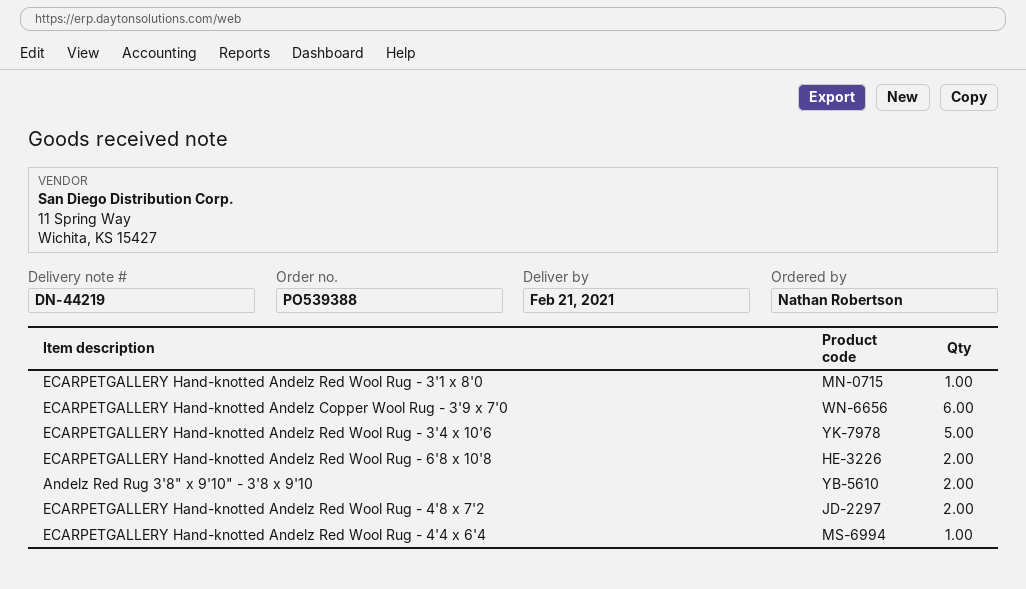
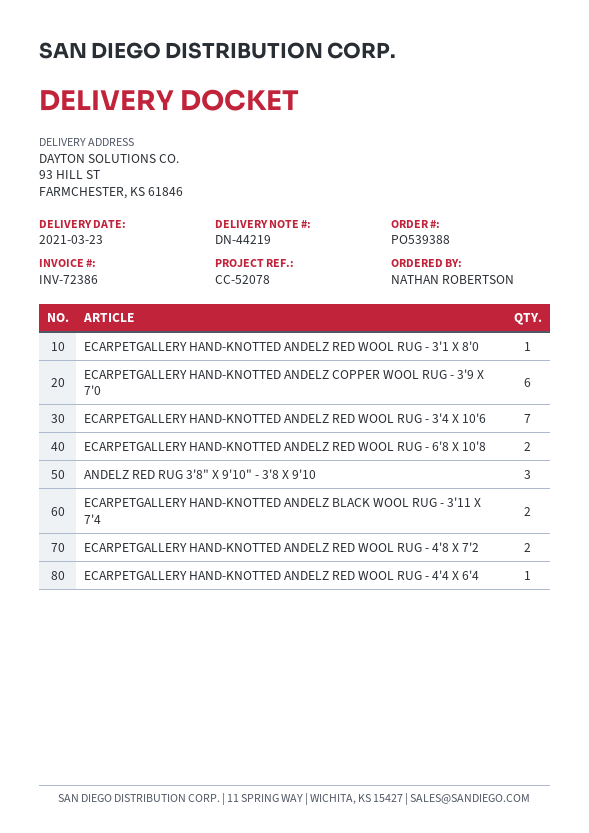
delivery date: 2021-02-21 -> 2021-03-23
ECARPETGALLERY Hand-knotted Andelz Red Wool Rug - 3'4 x 10'6: 5 -> 7
Andelz Red Rug 3'8" x 9'10" - 3'8 x 9'10: 2 -> 3
ECARPETGALLERY HAND-KNOTTED ANDELZ BLACK WOOL RUG - 3'11 X 7'4: none -> 2

